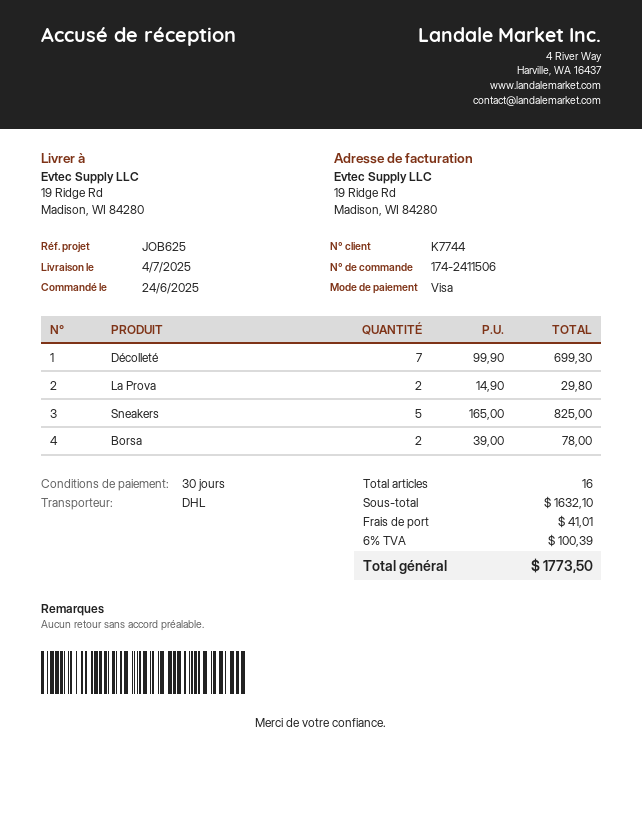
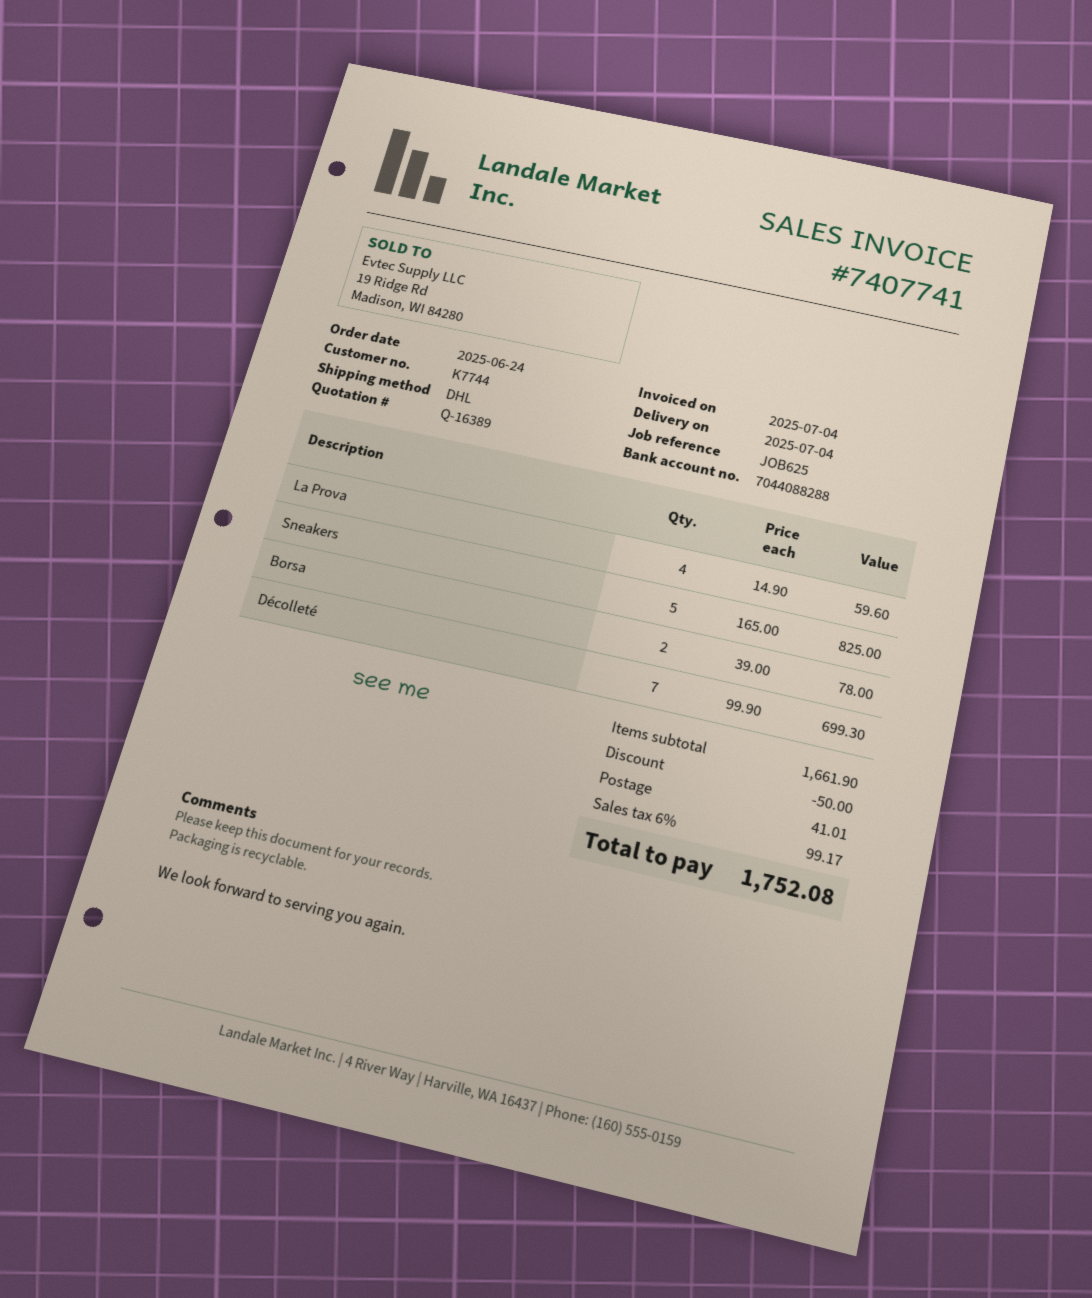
La Prova: 2 x 14.90 = 29.80 -> 4 x 14.90 = 59.60
subtotal: 1632.10 -> 1661.90
discount: none -> 50.00
tax: 6% = 100.39 -> 6% = 99.17
total: 1773.50 -> 1752.08

